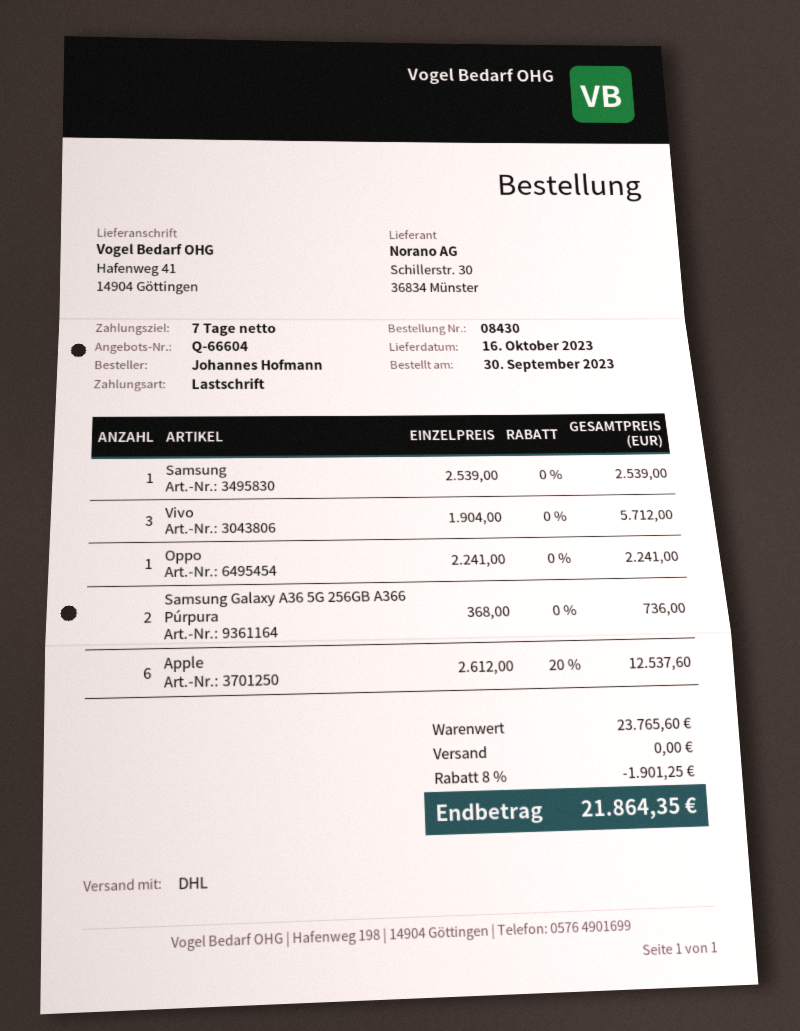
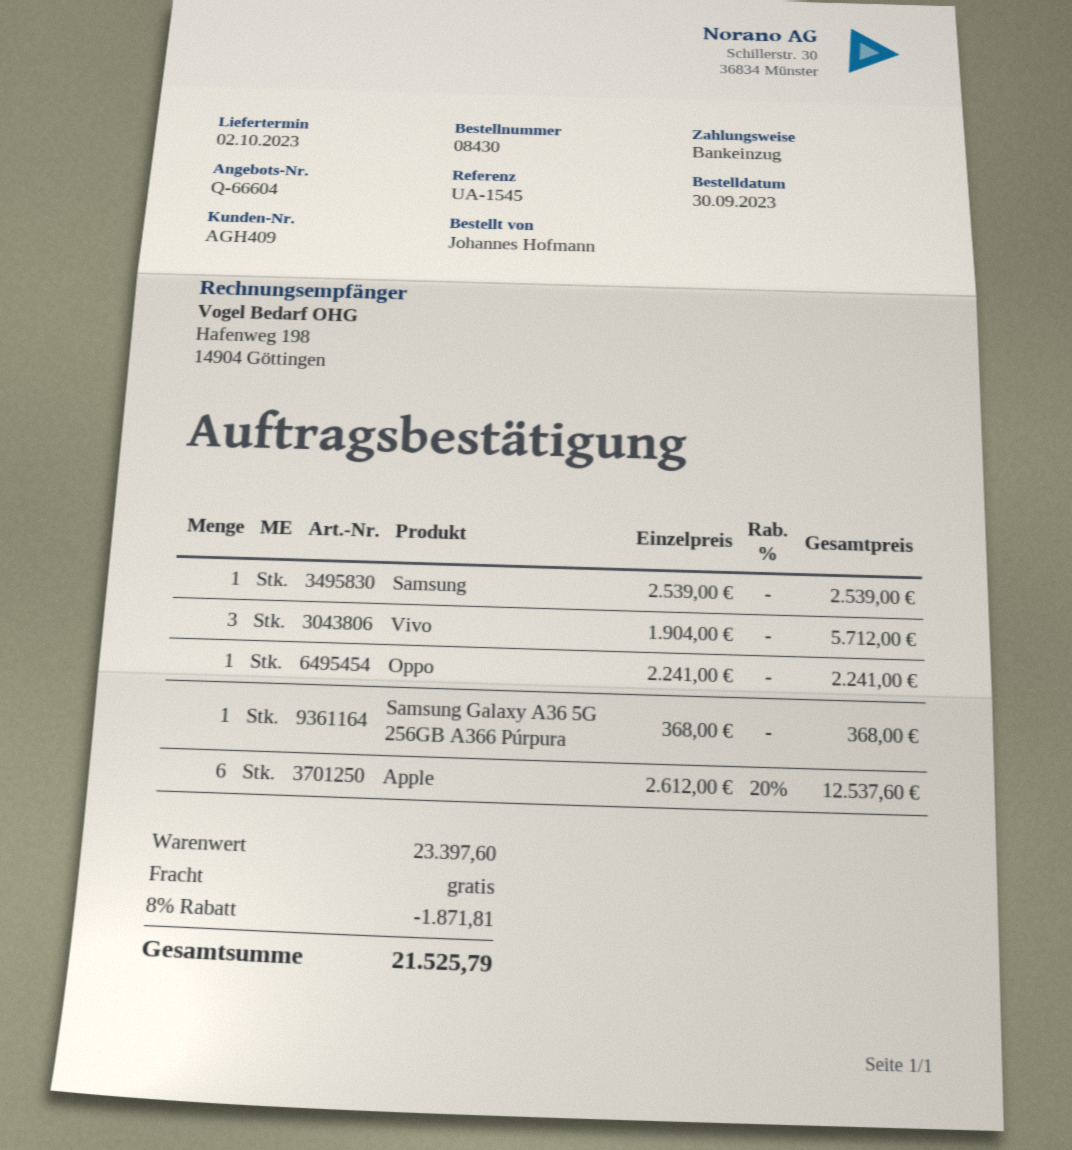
delivery date: 2023-10-16 -> 2023-10-02
Samsung Galaxy A36 5G 256GB A366 Púrpura: 2 x 368.00 = 736.00 -> 1 x 368.00 = 368.00
subtotal: 23765.60 -> 23397.60
discount: 8% = 1901.25 -> 8% = 1871.81
total: 21864.35 -> 21525.79

